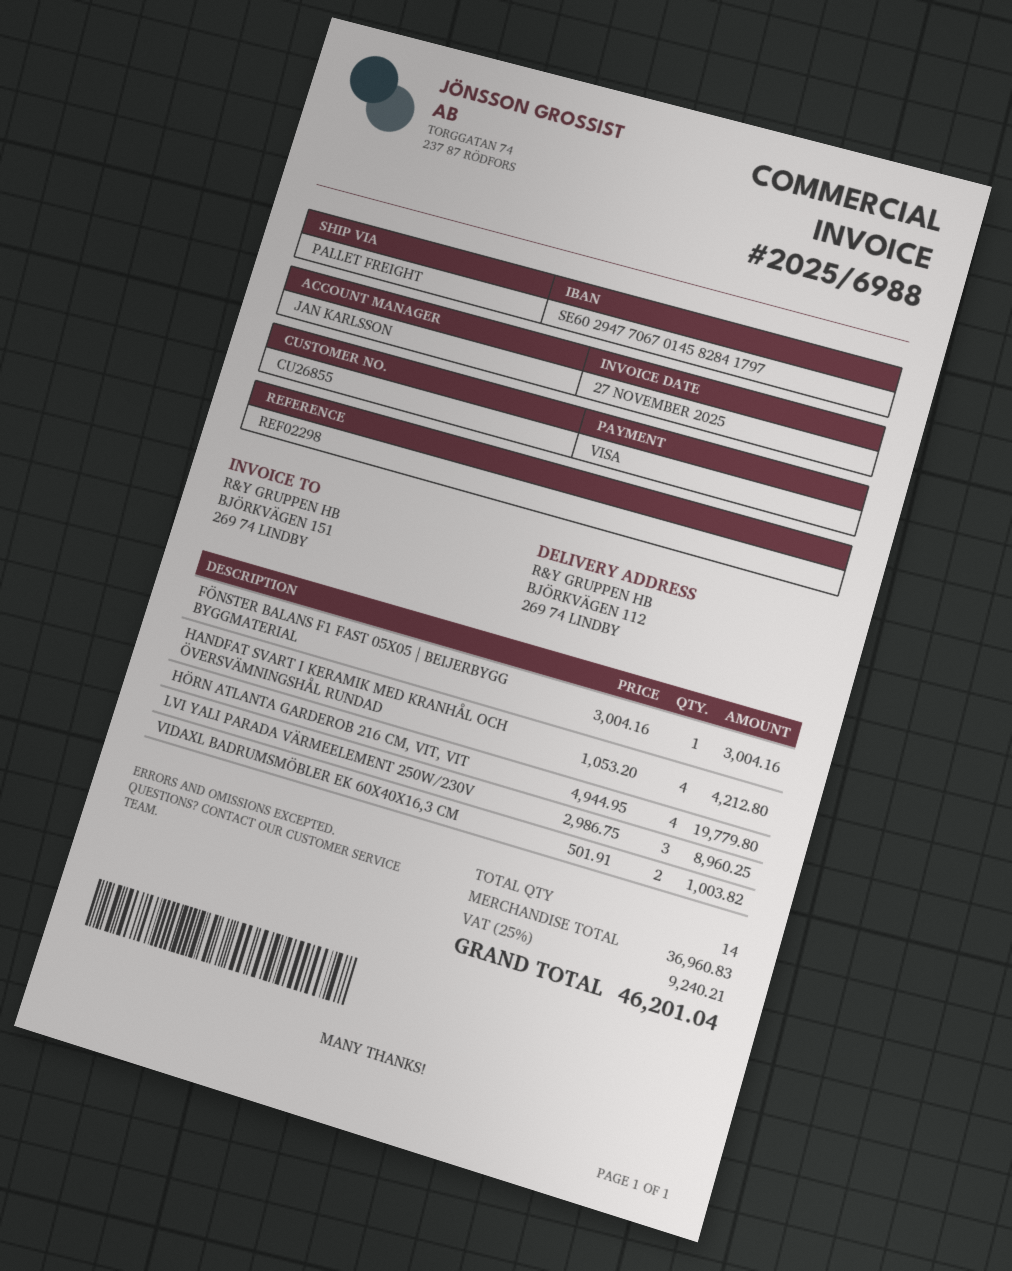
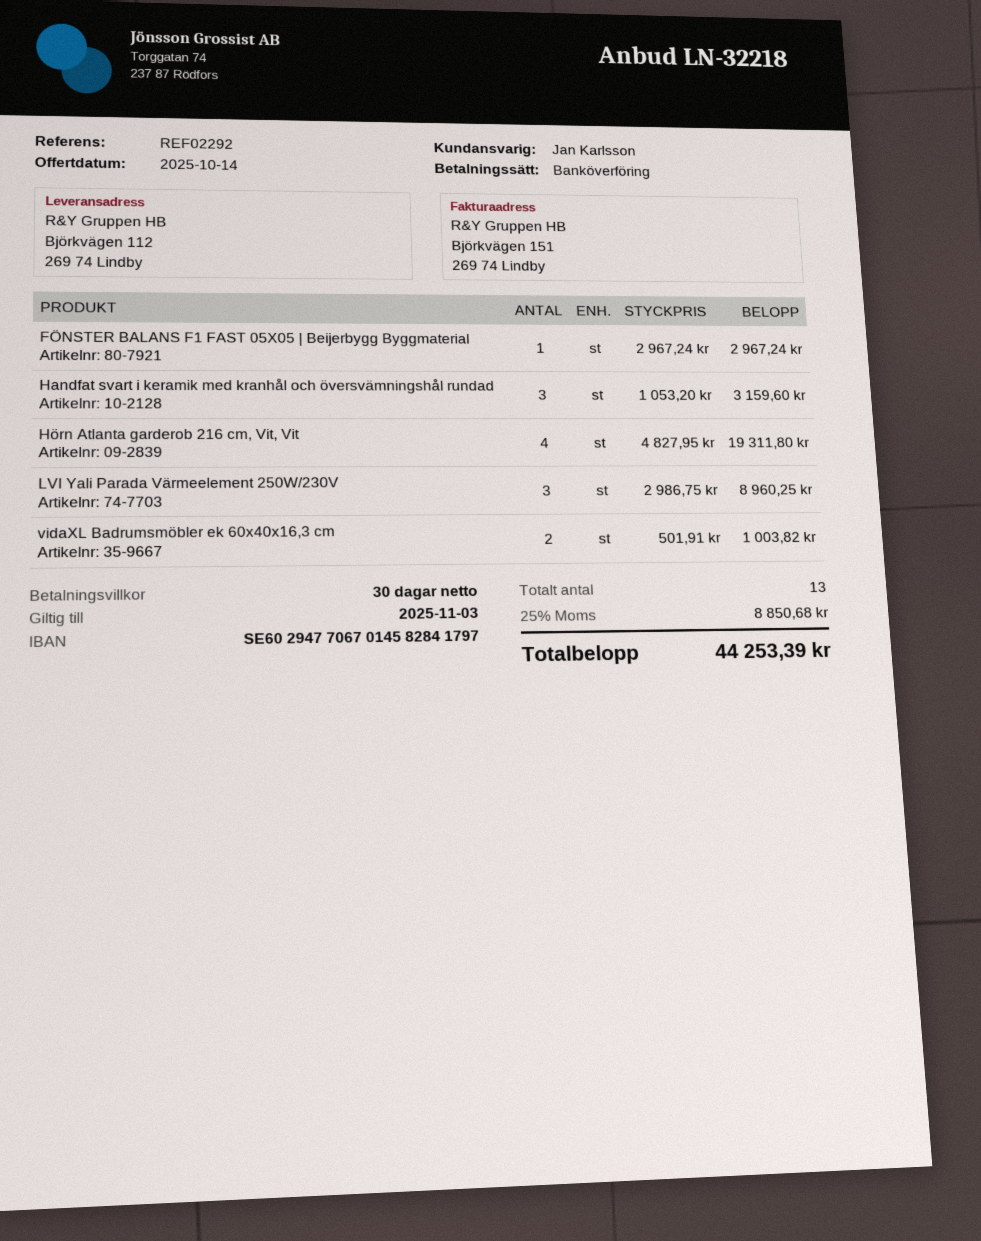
reference: REF02298 -> REF02292
payment method: Visa -> bank transfer
FÖNSTER BALANS F1 FAST 05X05 | BEIJERBYGG BYGGMATERIAL: 1 x 3004.16 = 3004.16 -> 1 x 2967.24 = 2967.24
HANDFAT SVART I KERAMIK MED KRANHÅL OCH ÖVERSVÄMNINGSHÅL RUNDAD: 4 x 1053.20 = 4212.80 -> 3 x 1053.20 = 3159.60
HÖRN ATLANTA GARDEROB 216 CM, VIT, VIT: 4 x 4944.95 = 19779.80 -> 4 x 4827.95 = 19311.80
total quantity: 14 -> 13
tax: 25% = 9240.21 -> 25% = 8850.68
total: 46201.04 -> 44253.39

